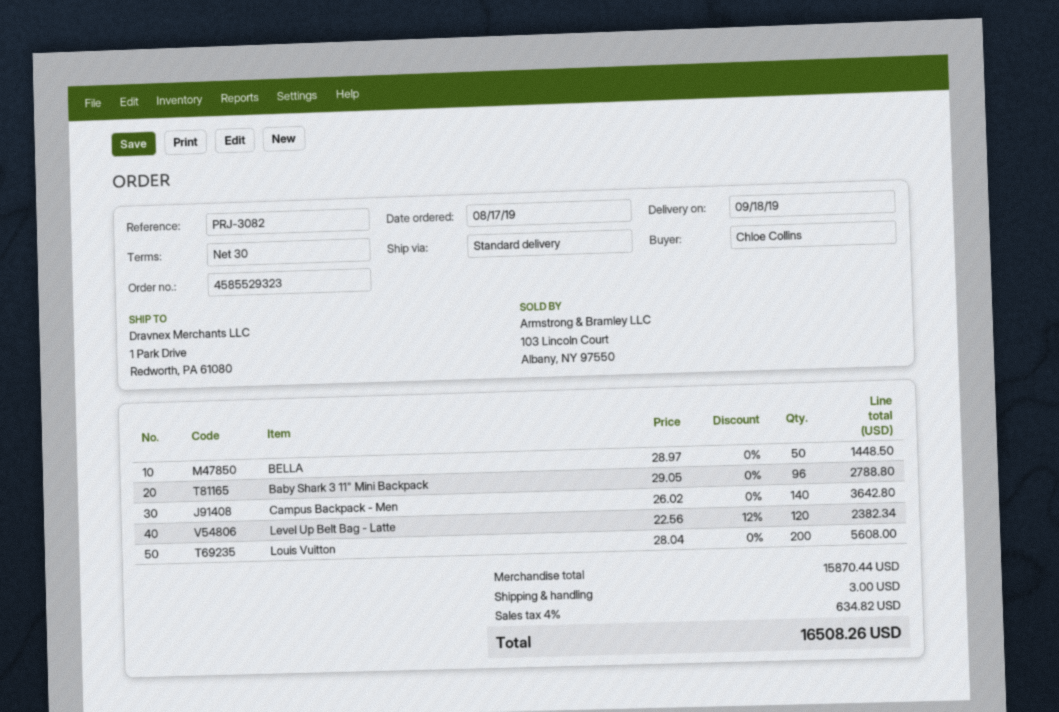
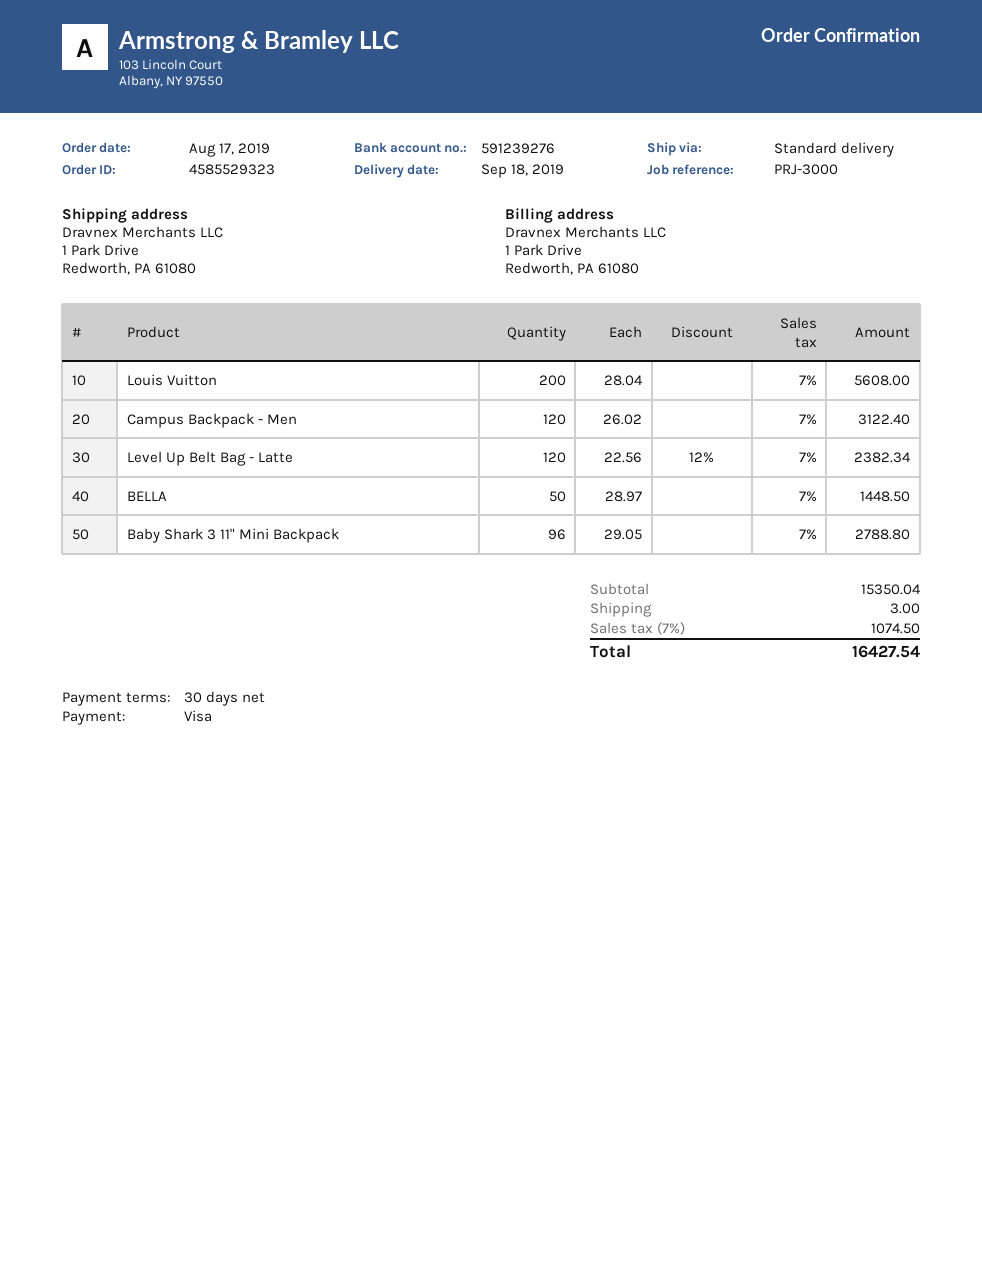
reference: PRJ-3082 -> PRJ-3000
Campus Backpack - Men: 140 x 26.02 = 3642.80 -> 120 x 26.02 = 3122.40
subtotal: 15870.44 -> 15350.04
tax: 4% = 634.82 -> 7% = 1074.50
total: 16508.26 -> 16427.54

